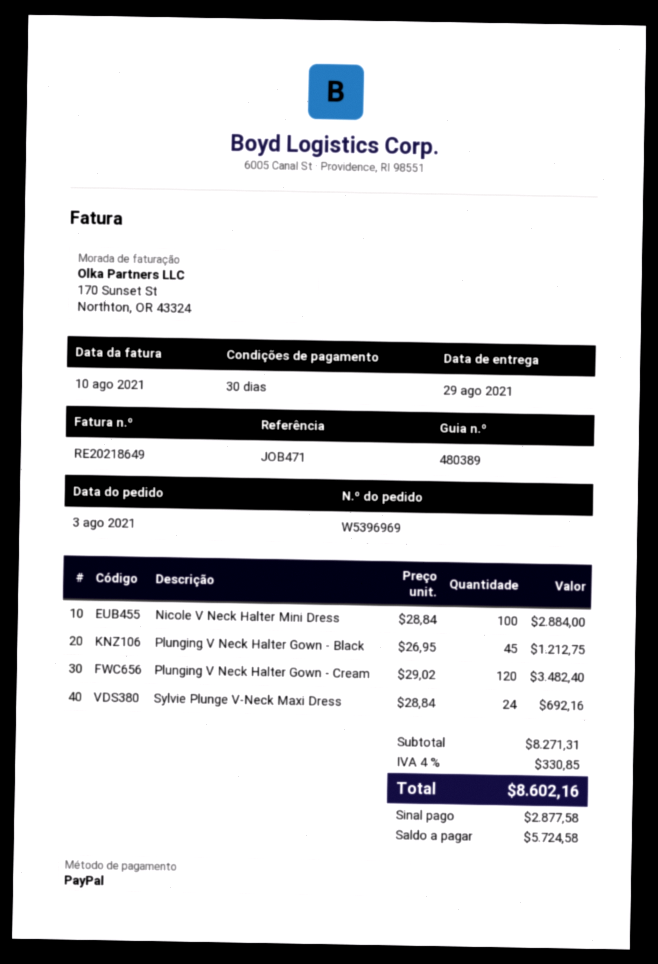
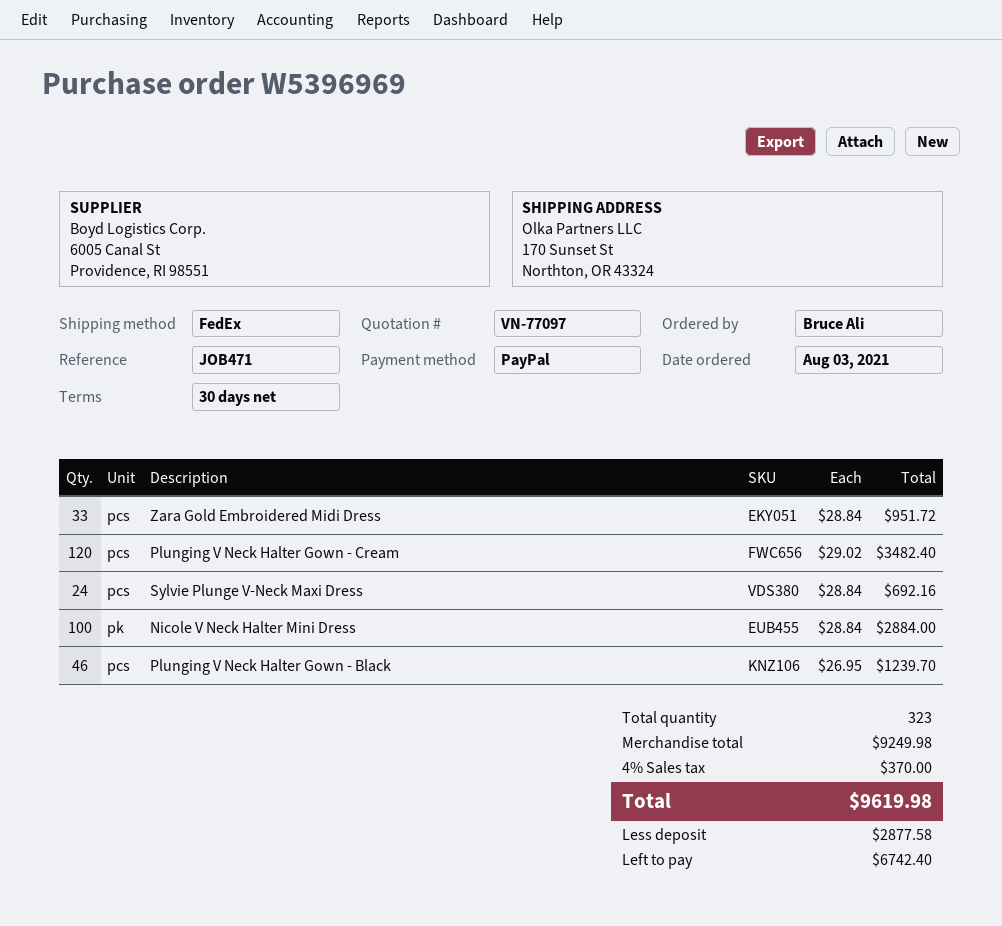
Plunging V Neck Halter Gown - Black: 45 x 26.95 = 1212.75 -> 46 x 26.95 = 1239.70
Zara Gold Embroidered Midi Dress: none -> 33 x 28.84 = 951.72
subtotal: 8271.31 -> 9249.98
tax: 4% = 330.85 -> 4% = 370.00
total: 8602.16 -> 9619.98
balance: 5724.58 -> 6742.40

